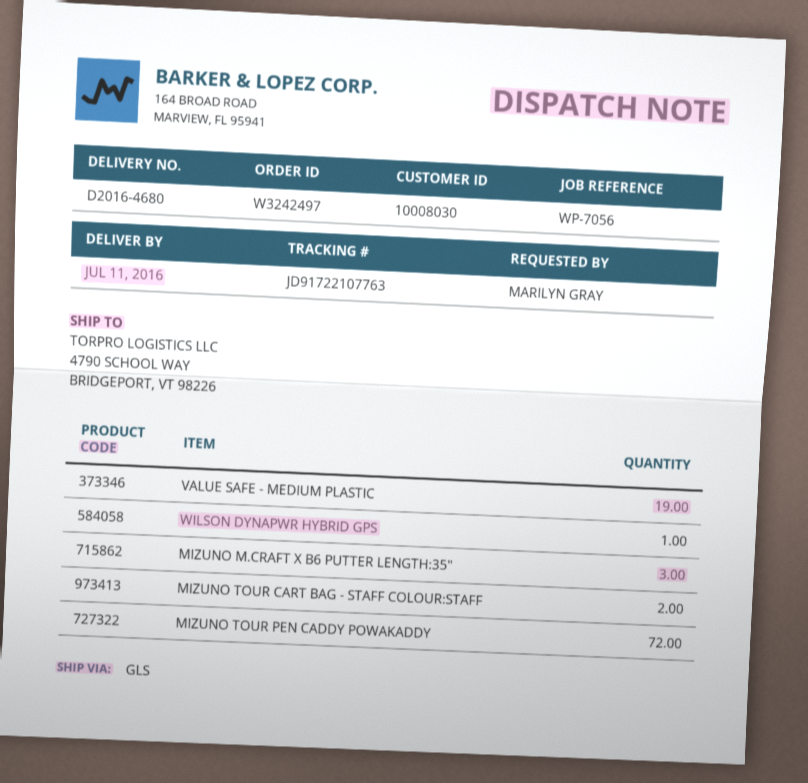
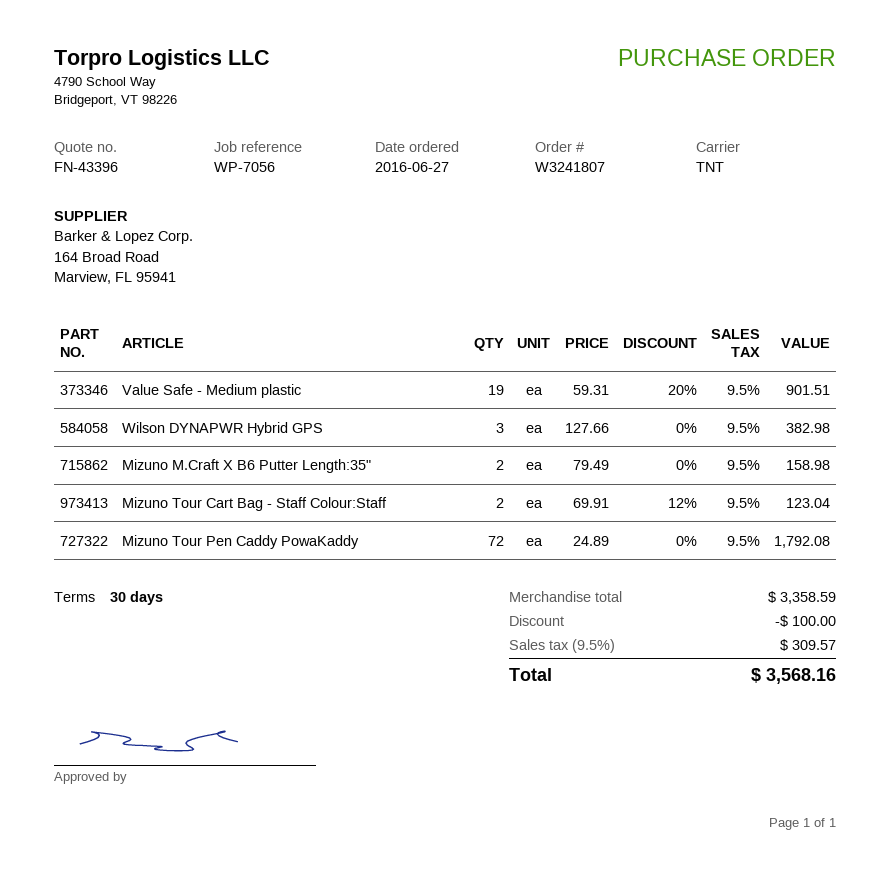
order number: W3242497 -> W3241807
shipping method: GLS -> TNT
WILSON DYNAPWR HYBRID GPS: 1 -> 3
MIZUNO M.CRAFT X B6 PUTTER LENGTH:35": 3 -> 2

